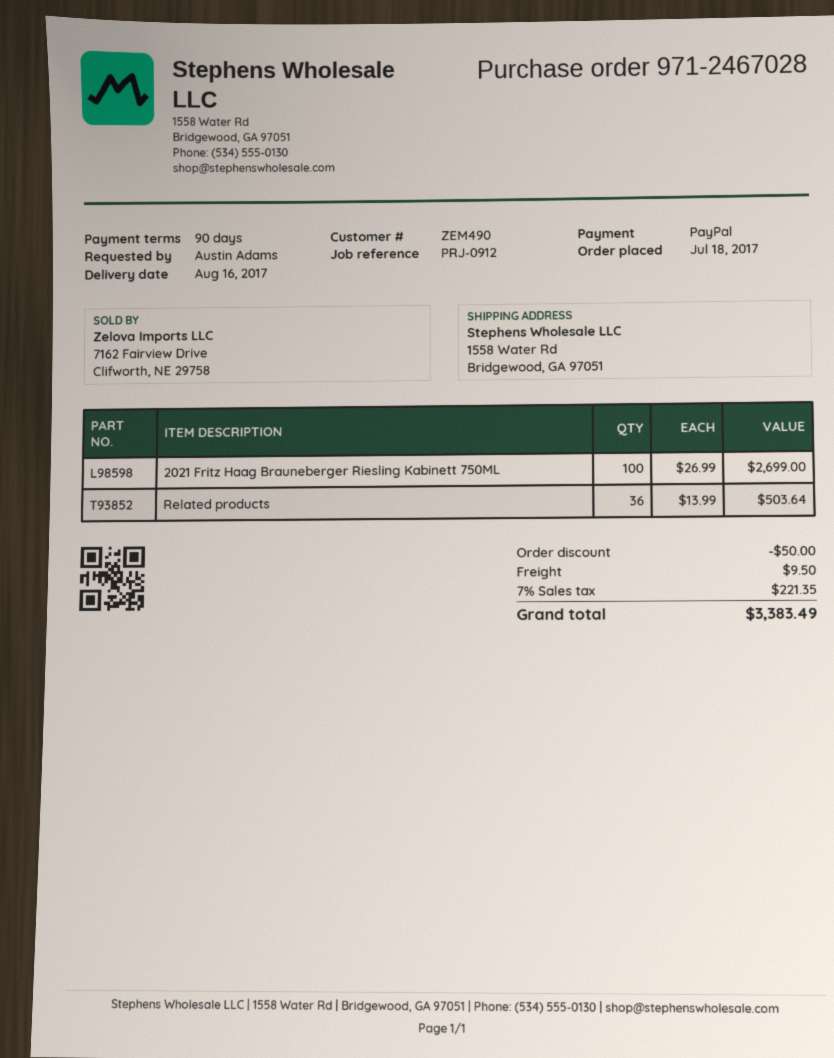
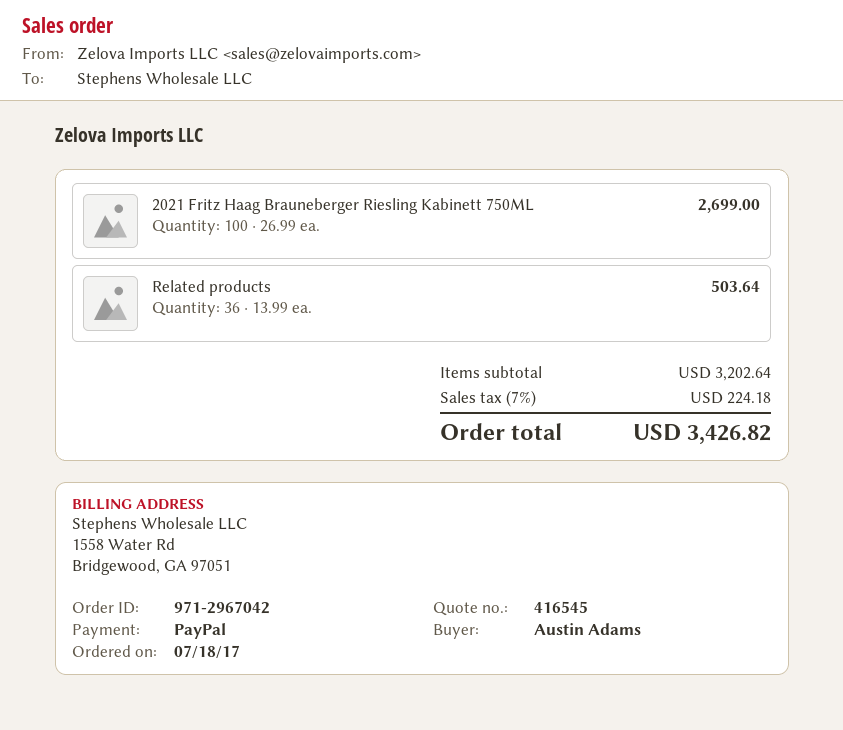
order number: 971-2467028 -> 971-2967042
discount: 50.00 -> none
shipping: 9.50 -> none
tax: 7% = 221.35 -> 7% = 224.18
total: 3383.49 -> 3426.82

